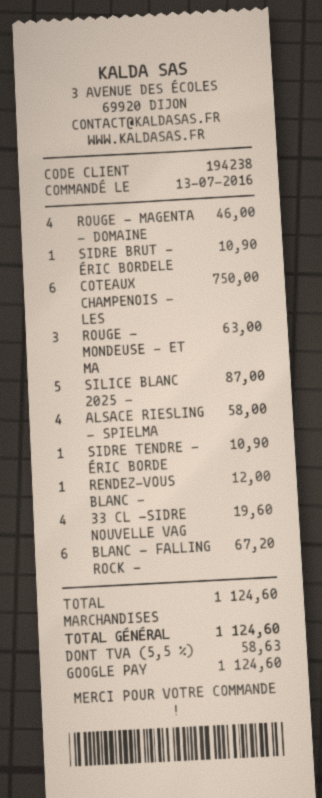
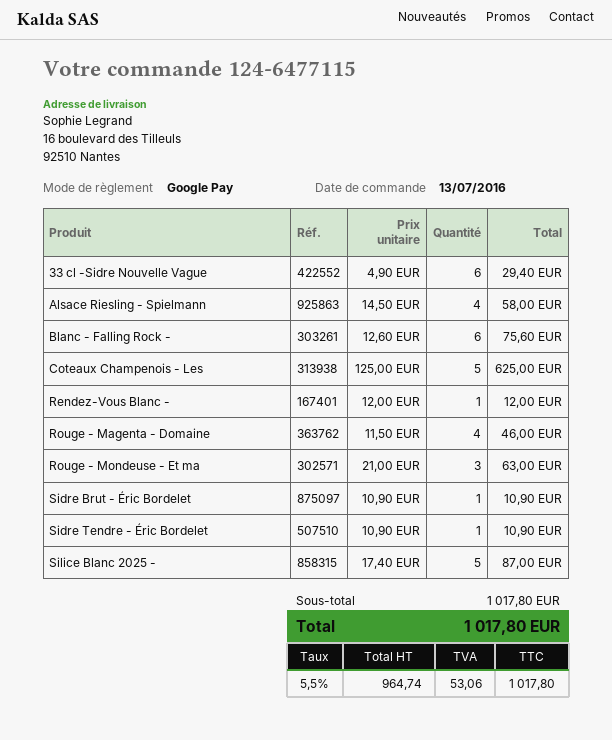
COTEAUX CHAMPENOIS - LES: 6 for 750.00 -> 5 for 625.00
33 CL -SIDRE NOUVELLE VAG: 4 for 19.60 -> 6 for 29.40
BLANC - FALLING ROCK -: 6 for 67.20 -> 6 for 75.60
subtotal: 1124.60 -> 1017.80
tax: 5.5% = 58.63 -> 5.5% = 53.06
total: 1124.60 -> 1017.80

